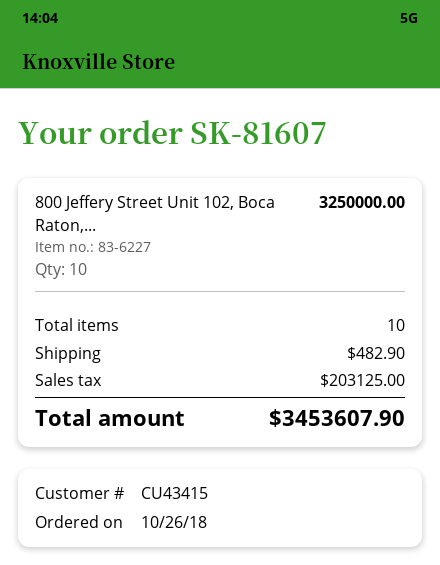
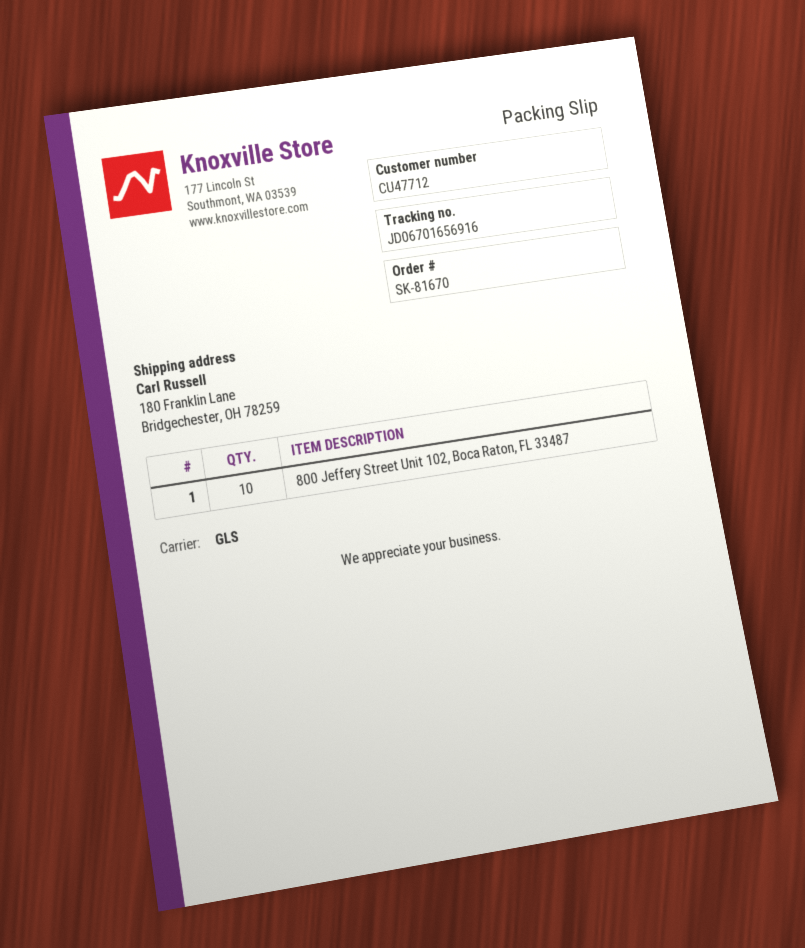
order number: SK-81607 -> SK-81670
customer number: CU43415 -> CU47712

